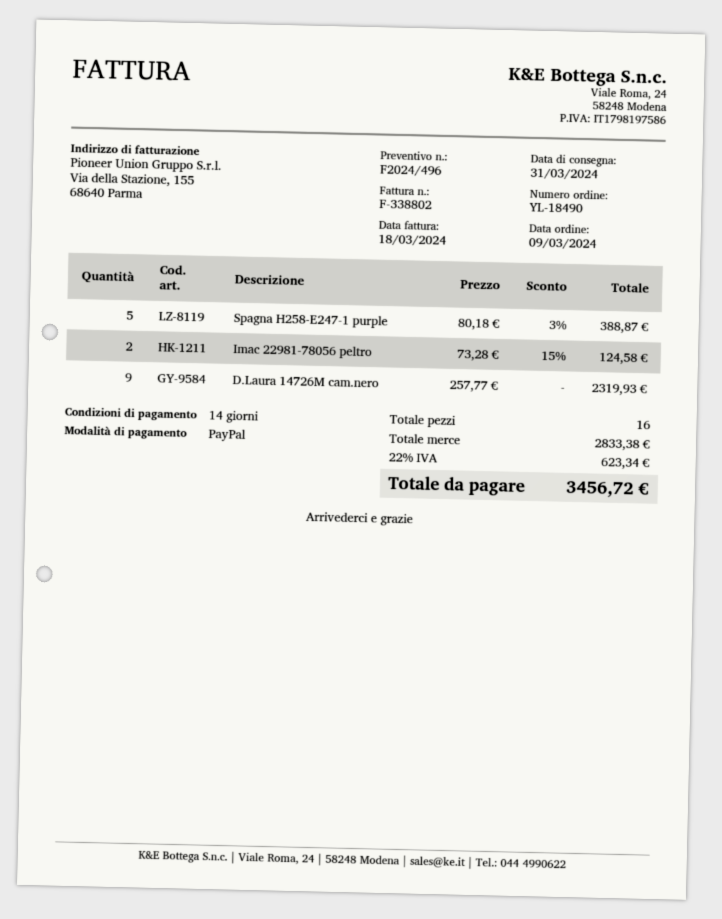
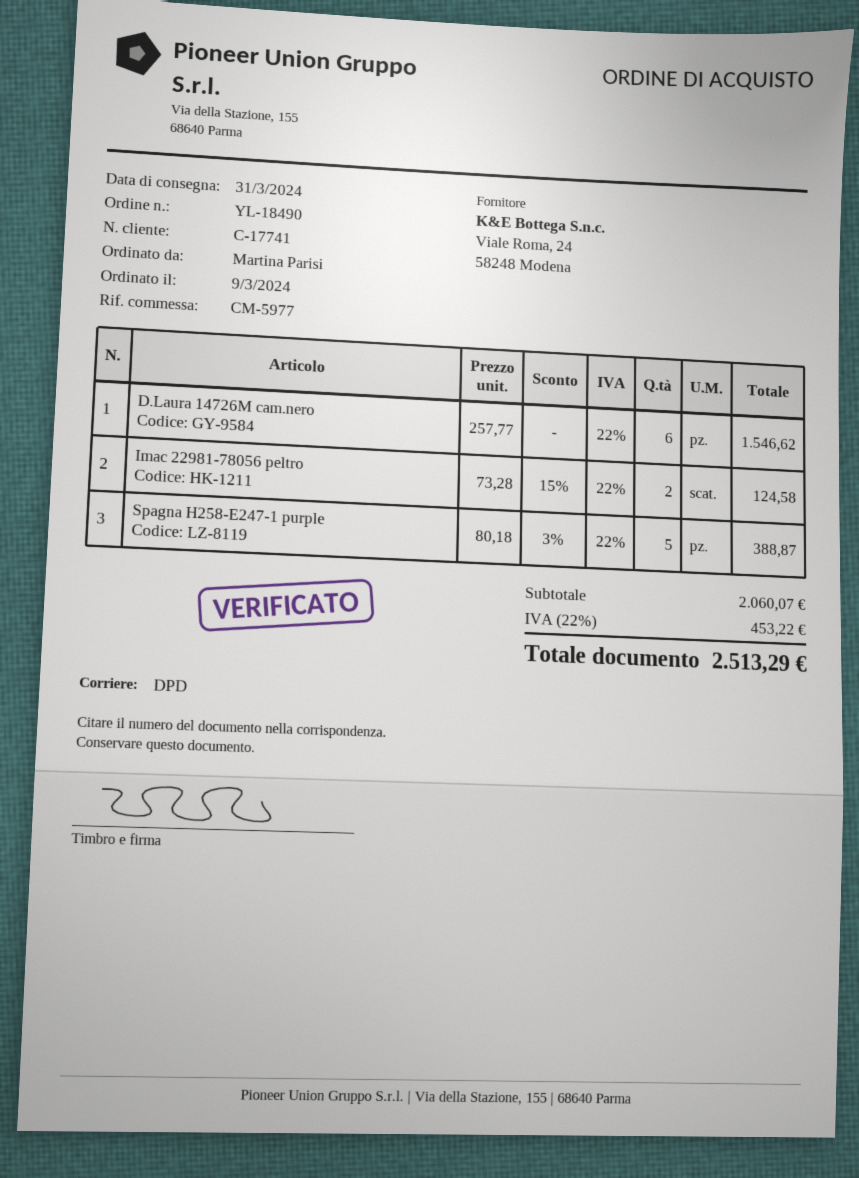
D.Laura 14726M cam.nero: 9 x 257.77 = 2319.93 -> 6 x 257.77 = 1546.62
subtotal: 2833.38 -> 2060.07
tax: 22% = 623.34 -> 22% = 453.22
total: 3456.72 -> 2513.29

